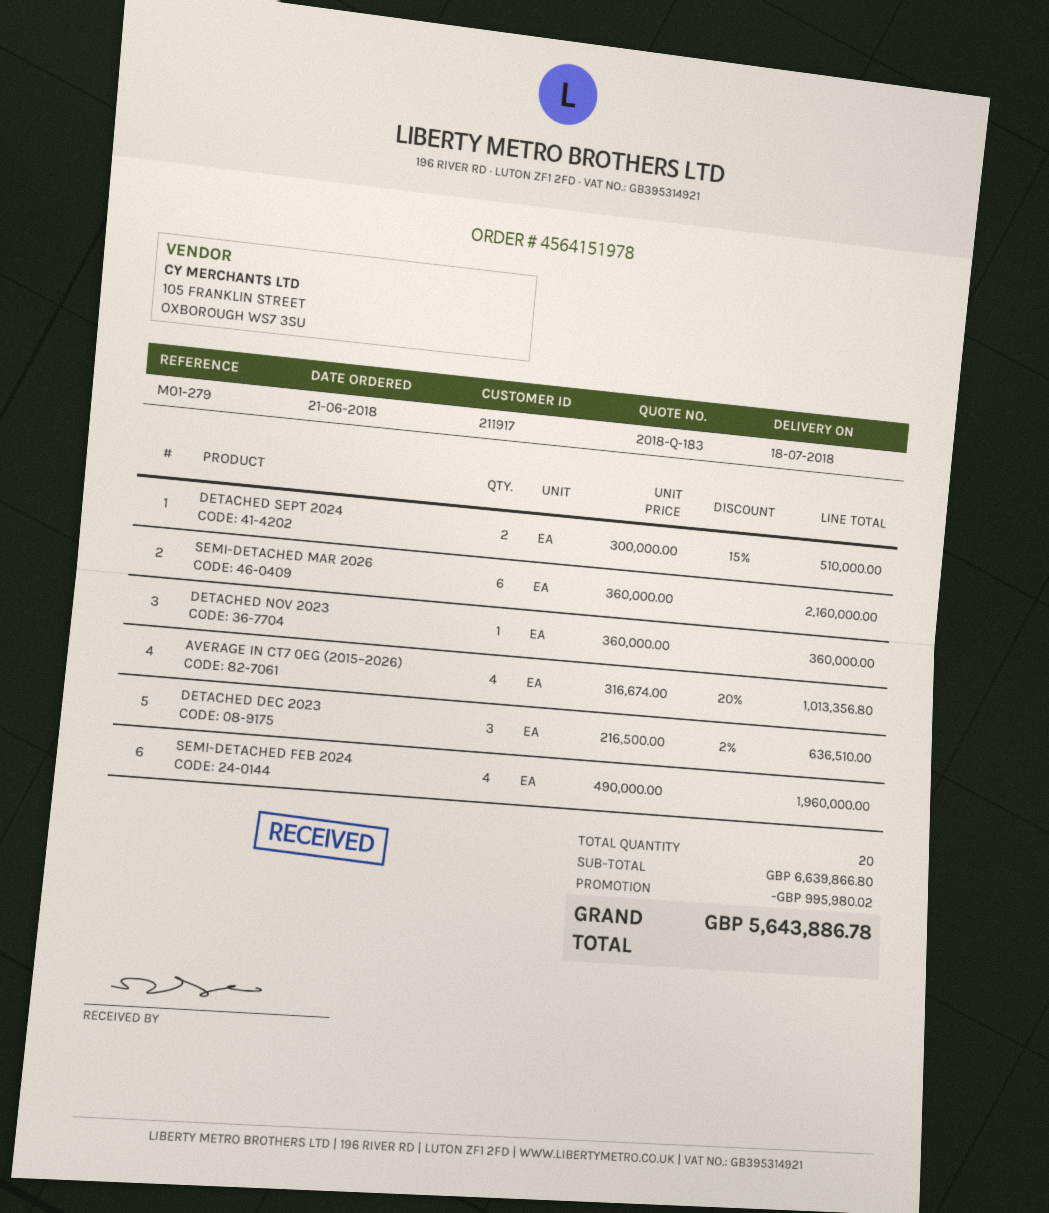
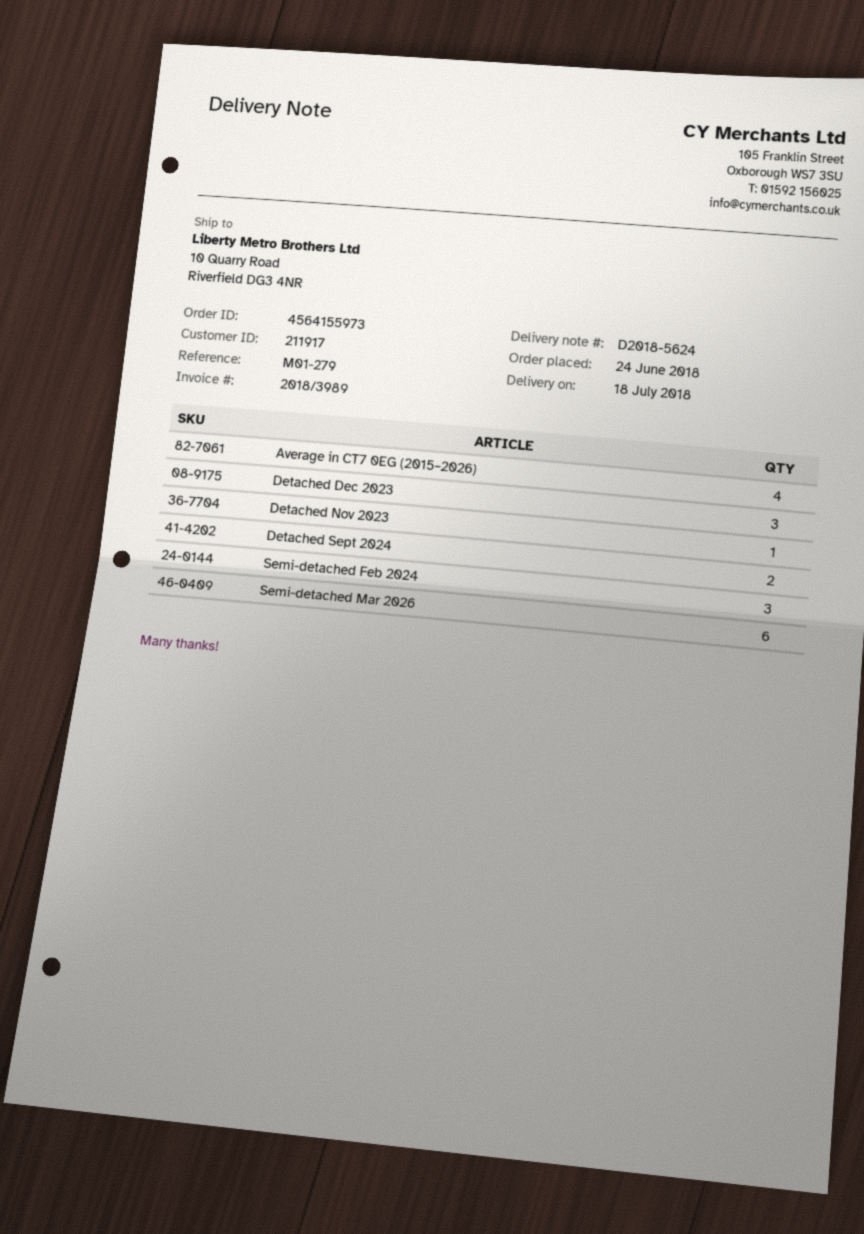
order number: 4564151978 -> 4564155973
order date: 2018-06-21 -> 2018-06-24
SEMI-DETACHED FEB 2024: 4 -> 3

